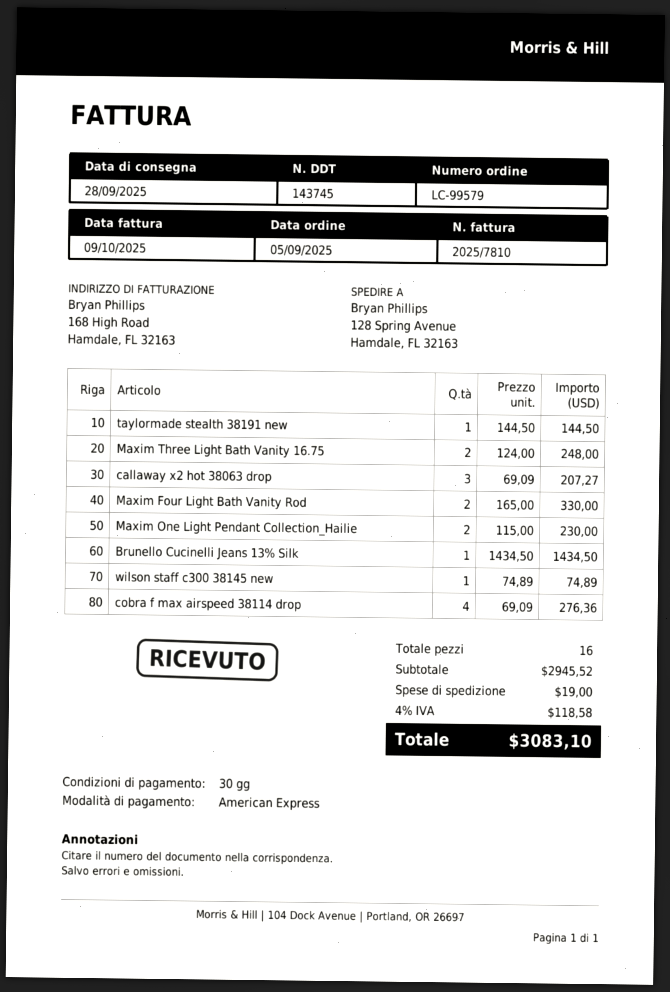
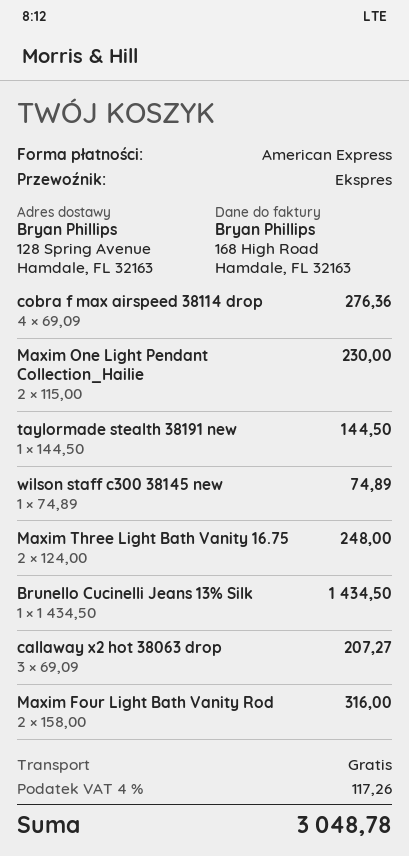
Maxim Four Light Bath Vanity Rod: 2 x 165.00 = 330.00 -> 2 x 158.00 = 316.00
shipping: 19.00 -> 0.00
tax: 4% = 118.58 -> 4% = 117.26
total: 3083.10 -> 3048.78

